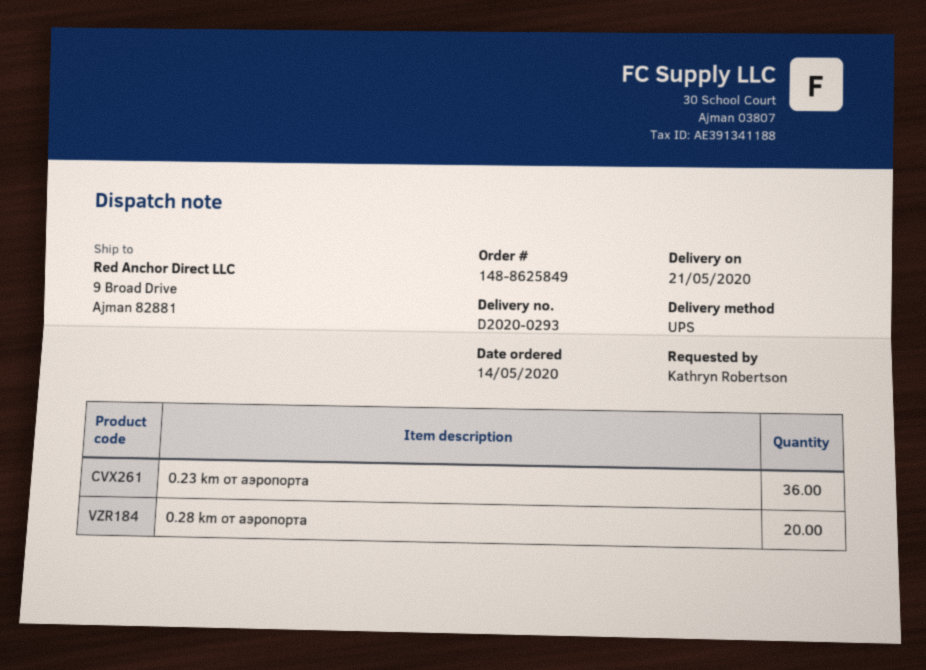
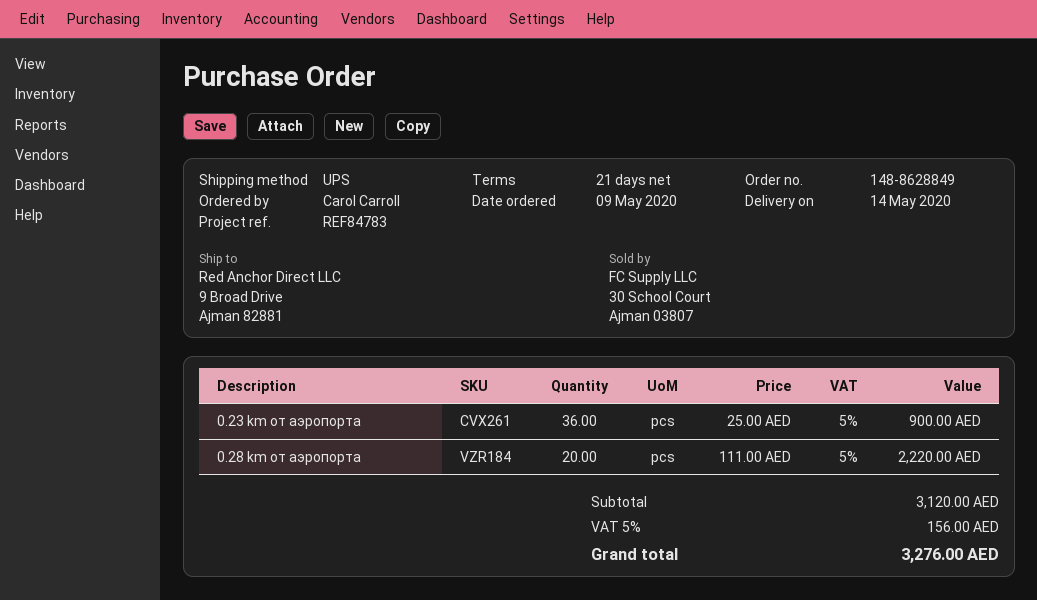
order number: 148-8625849 -> 148-8628849
order date: 2020-05-14 -> 2020-05-09
delivery date: 2020-05-21 -> 2020-05-14
ordered by: Kathryn Robertson -> Carol Carroll

